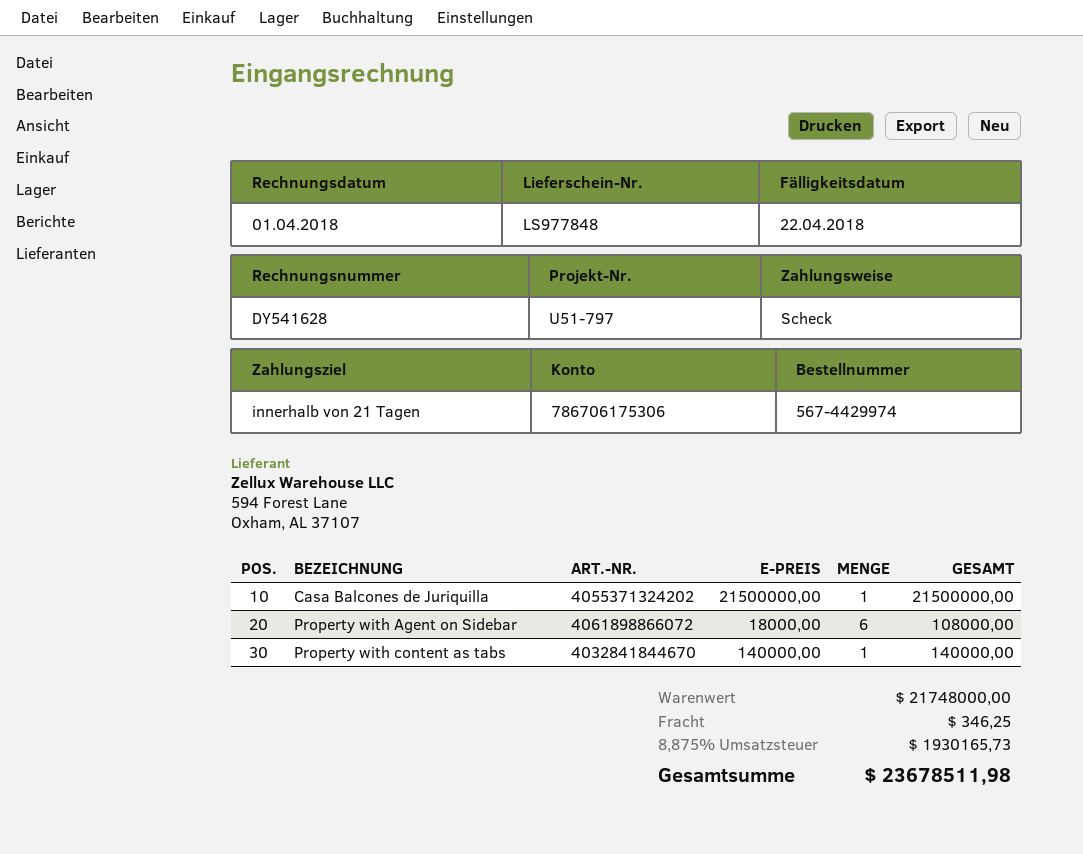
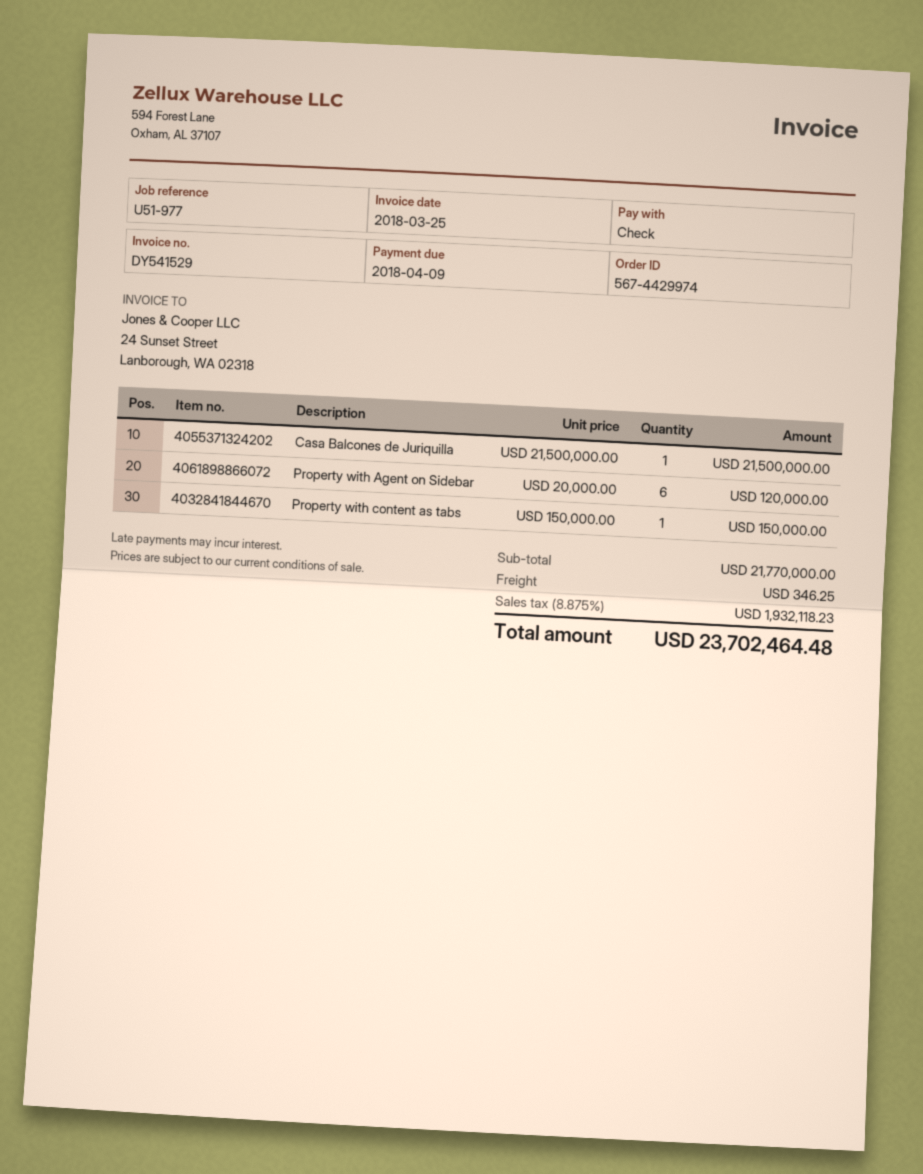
invoice number: DY541628 -> DY541529
invoice date: 2018-04-01 -> 2018-03-25
due date: 2018-04-22 -> 2018-04-09
reference: U51-797 -> U51-977
Property with Agent on Sidebar: 6 x 18000.00 = 108000.00 -> 6 x 20000.00 = 120000.00
Property with content as tabs: 1 x 140000.00 = 140000.00 -> 1 x 150000.00 = 150000.00
subtotal: 21748000.00 -> 21770000.00
tax: 8.875% = 1930165.73 -> 8.875% = 1932118.23
total: 23678511.98 -> 23702464.48

